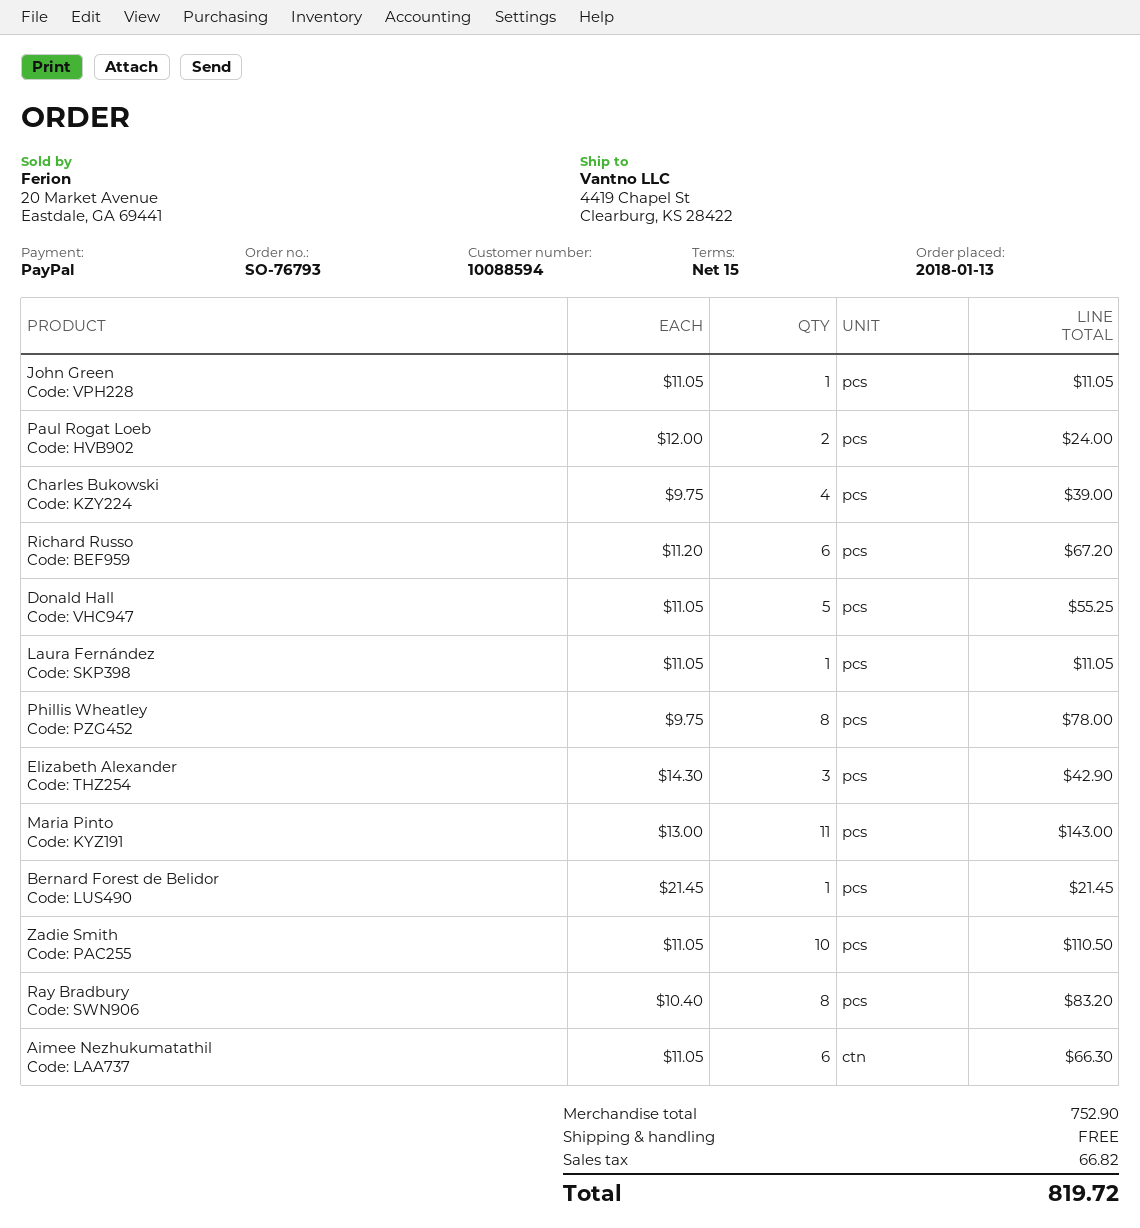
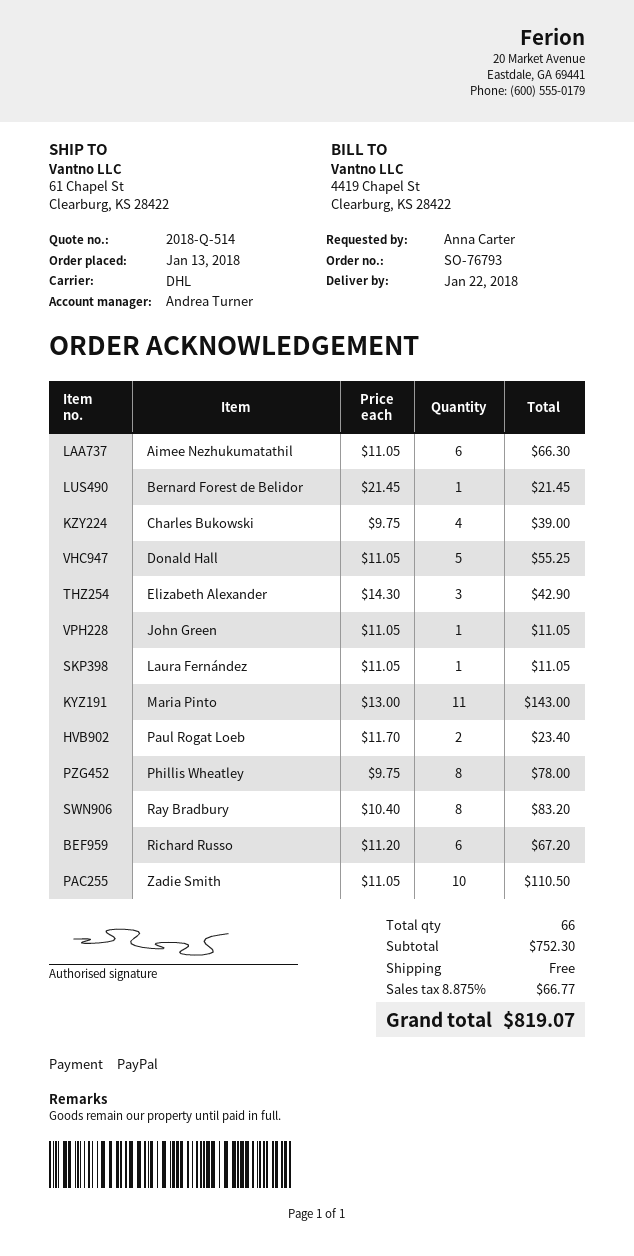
ship to: 4419 Chapel St, Clearburg, KS 28422 -> 61 Chapel St, Clearburg, KS 28422
Paul Rogat Loeb: 2 x 12.00 = 24.00 -> 2 x 11.70 = 23.40
subtotal: 752.90 -> 752.30
tax: 66.82 -> 66.77
total: 819.72 -> 819.07

